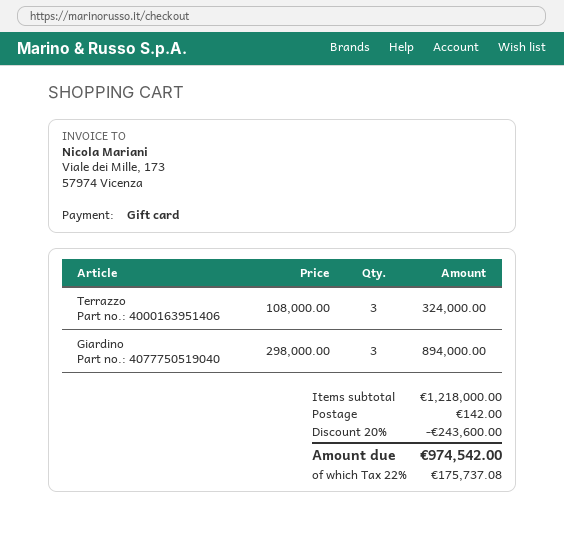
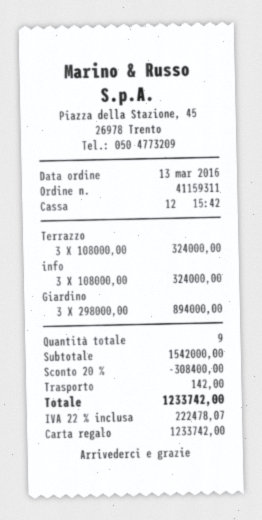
info: none -> 3 x 108000.00 = 324000.00
subtotal: 1218000.00 -> 1542000.00
discount: 20% = 243600.00 -> 20% = 308400.00
tax: 22% = 175737.08 -> 22% = 222478.07
total: 974542.00 -> 1233742.00

